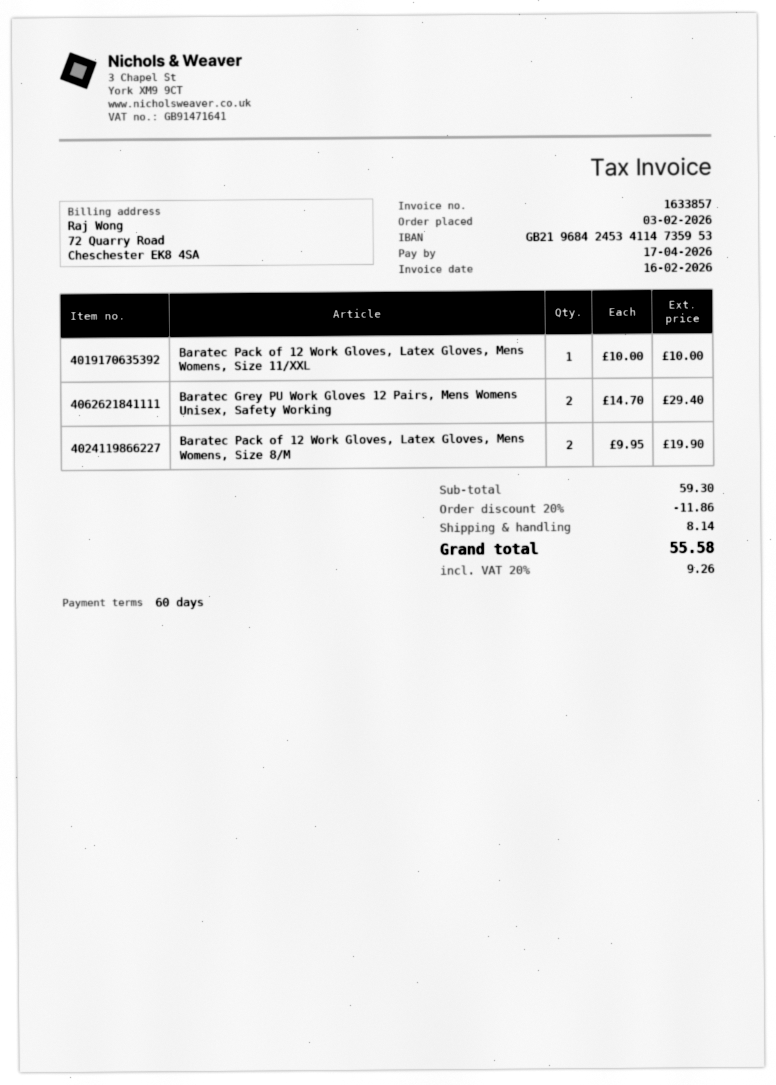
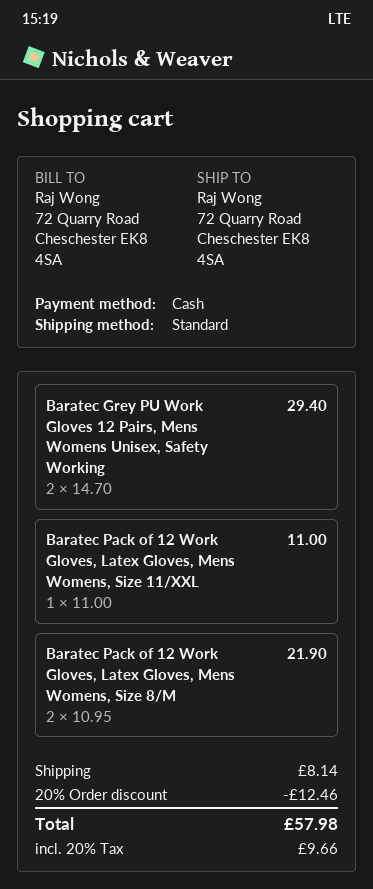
Baratec Pack of 12 Work Gloves, Latex Gloves, Mens Womens, Size 11/XXL: 1 x 10.00 = 10.00 -> 1 x 11.00 = 11.00
Baratec Pack of 12 Work Gloves, Latex Gloves, Mens Womens, Size 8/M: 2 x 9.95 = 19.90 -> 2 x 10.95 = 21.90
discount: 20% = 11.86 -> 20% = 12.46
tax: 20% = 9.26 -> 20% = 9.66
total: 55.58 -> 57.98

